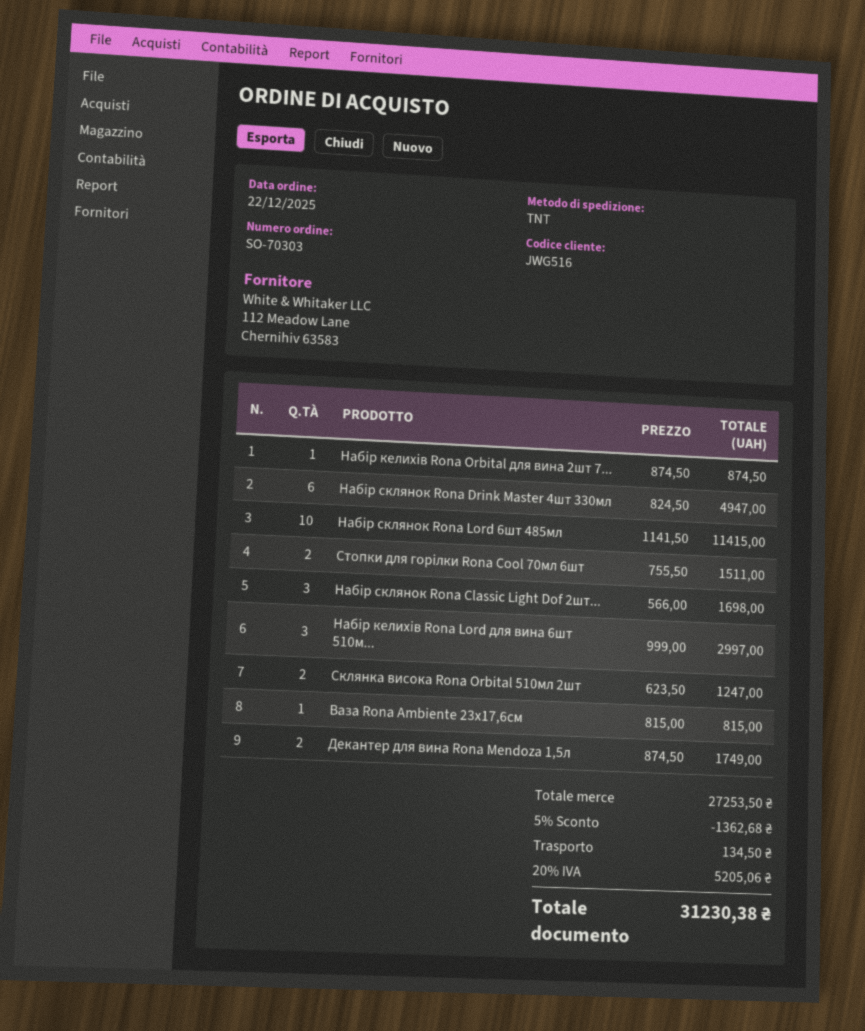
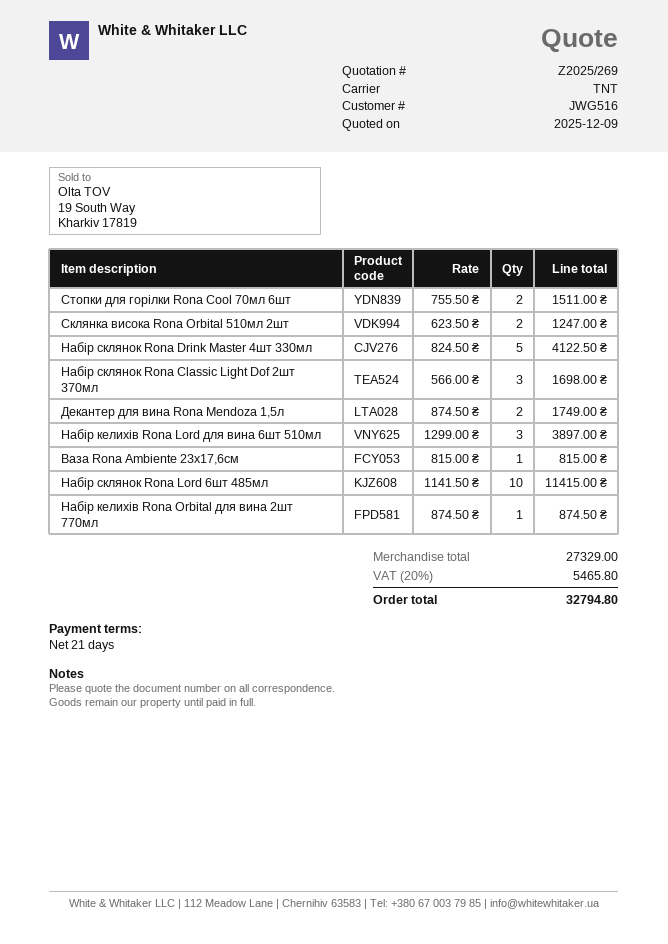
Набір склянок Rona Drink Master 4шт 330мл: 6 x 824.50 = 4947.00 -> 5 x 824.50 = 4122.50
Набір келихів Rona Lord для вина 6шт 510м...: 3 x 999.00 = 2997.00 -> 3 x 1299.00 = 3897.00
subtotal: 27253.50 -> 27329.00
discount: 5% = 1362.68 -> none
shipping: 134.50 -> none
tax: 20% = 5205.06 -> 20% = 5465.80
total: 31230.38 -> 32794.80

